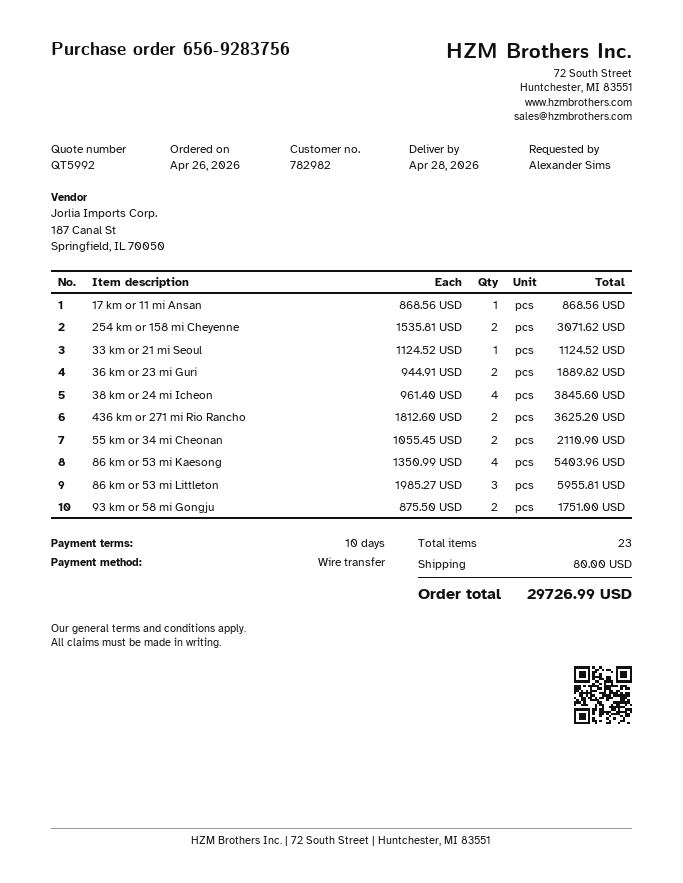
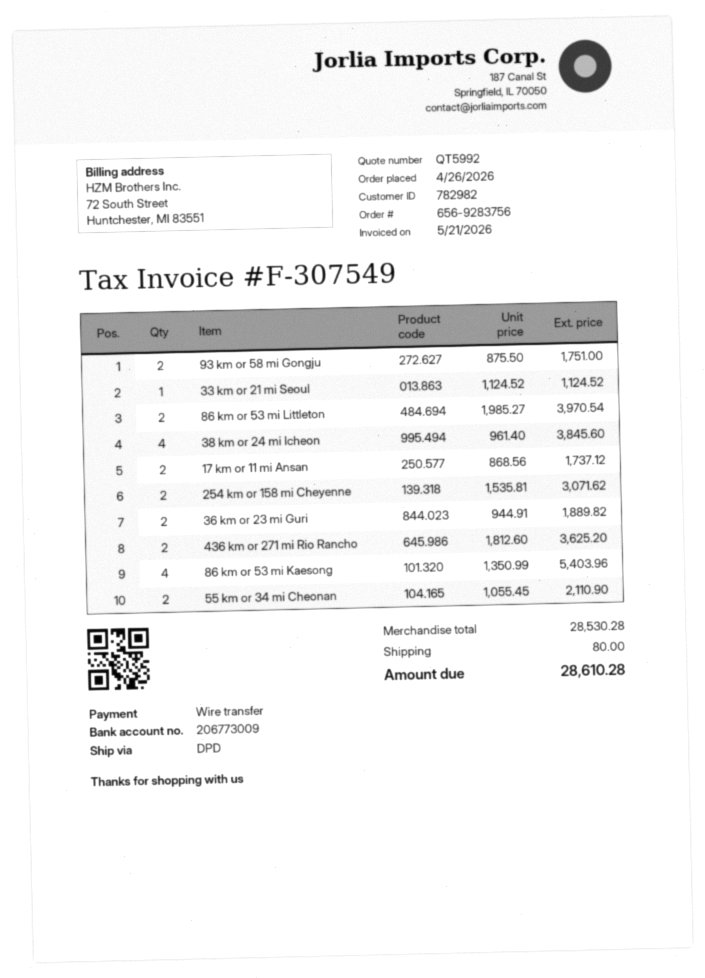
17 km or 11 mi Ansan: 1 x 868.56 = 868.56 -> 2 x 868.56 = 1737.12
86 km or 53 mi Littleton: 3 x 1985.27 = 5955.81 -> 2 x 1985.27 = 3970.54
total: 29726.99 -> 28610.28

